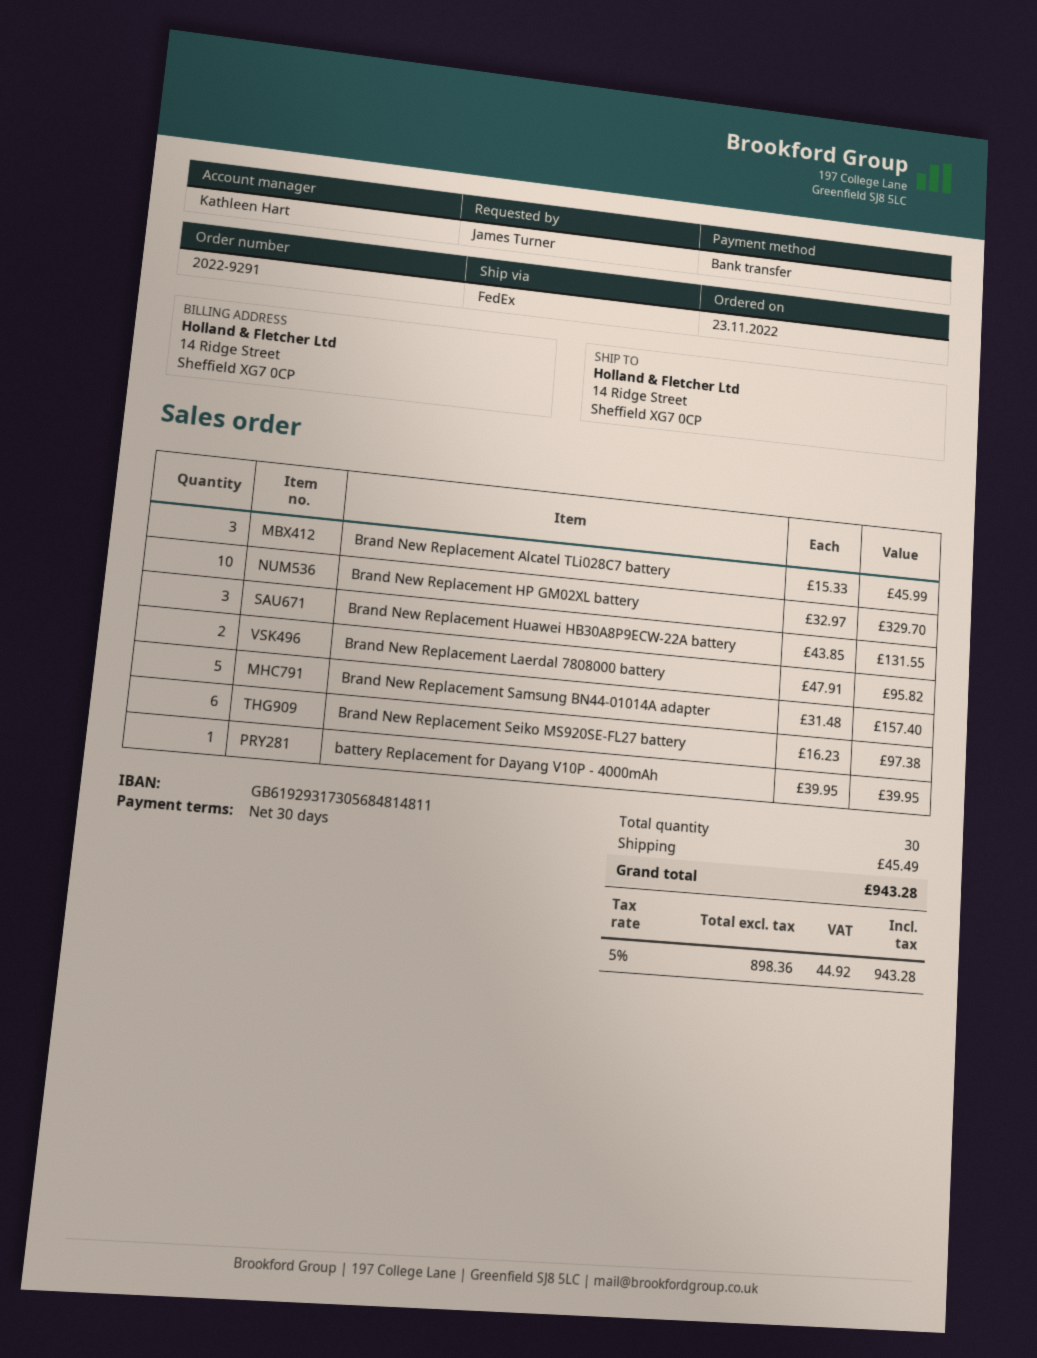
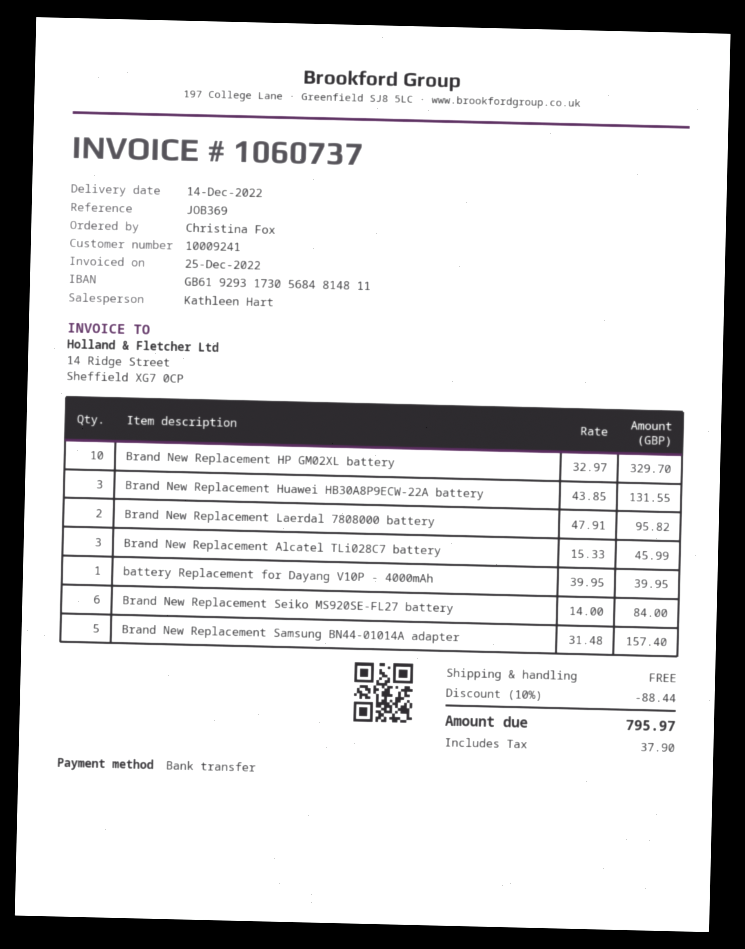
ordered by: James Turner -> Christina Fox
Brand New Replacement Seiko MS920SE-FL27 battery: 6 x 16.23 = 97.38 -> 6 x 14.00 = 84.00
discount: none -> 10% = 88.44
shipping: 45.49 -> 0.00
tax: 44.92 -> 37.90
total: 943.28 -> 795.97

